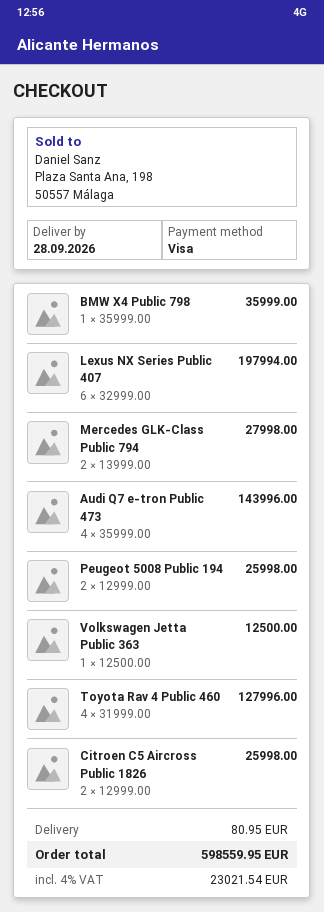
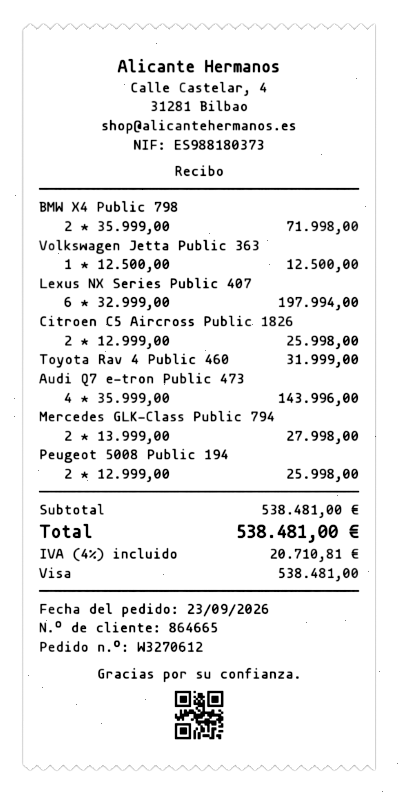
BMW X4 Public 798: 1 x 35999.00 = 35999.00 -> 2 x 35999.00 = 71998.00
Toyota Rav 4 Public 460: 4 x 31999.00 = 127996.00 -> 1 x 31999.00 = 31999.00
shipping: 80.95 -> none
tax: 4% = 23021.54 -> 4% = 20710.81
total: 598559.95 -> 538481.00

